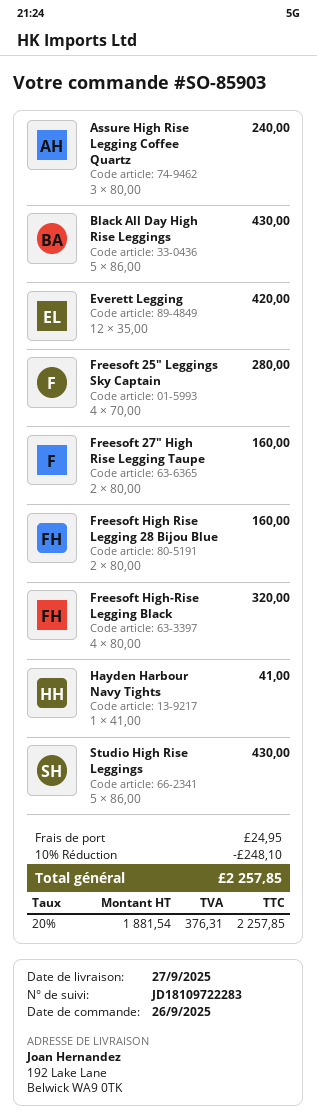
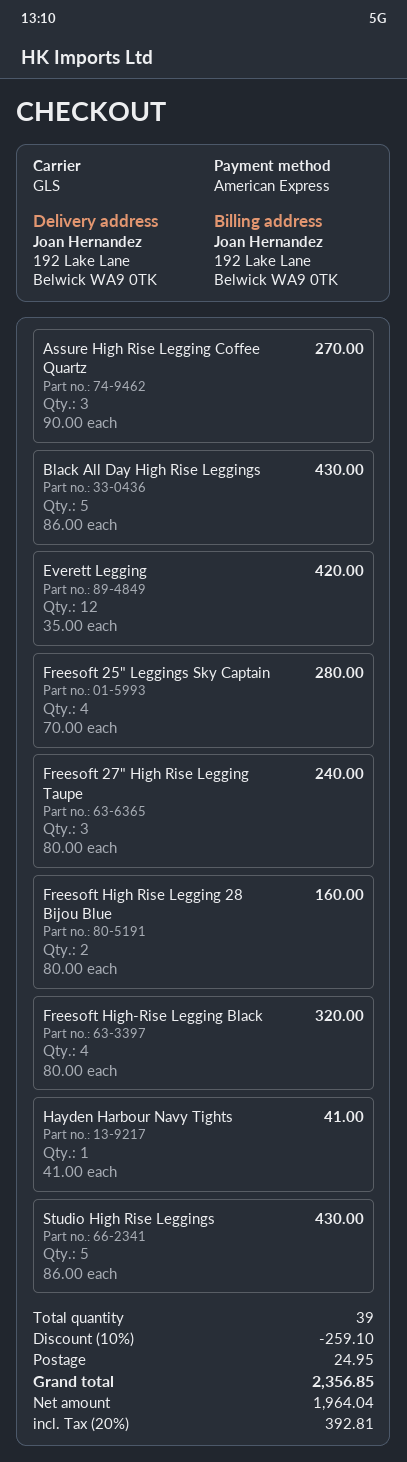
Assure High Rise Legging Coffee Quartz: 3 x 80.00 = 240.00 -> 3 x 90.00 = 270.00
Freesoft 27" High Rise Legging Taupe: 2 x 80.00 = 160.00 -> 3 x 80.00 = 240.00
discount: 10% = 248.10 -> 10% = 259.10
net: 1881.54 -> 1964.04
tax: 20% = 376.31 -> 20% = 392.81
total: 2257.85 -> 2356.85

